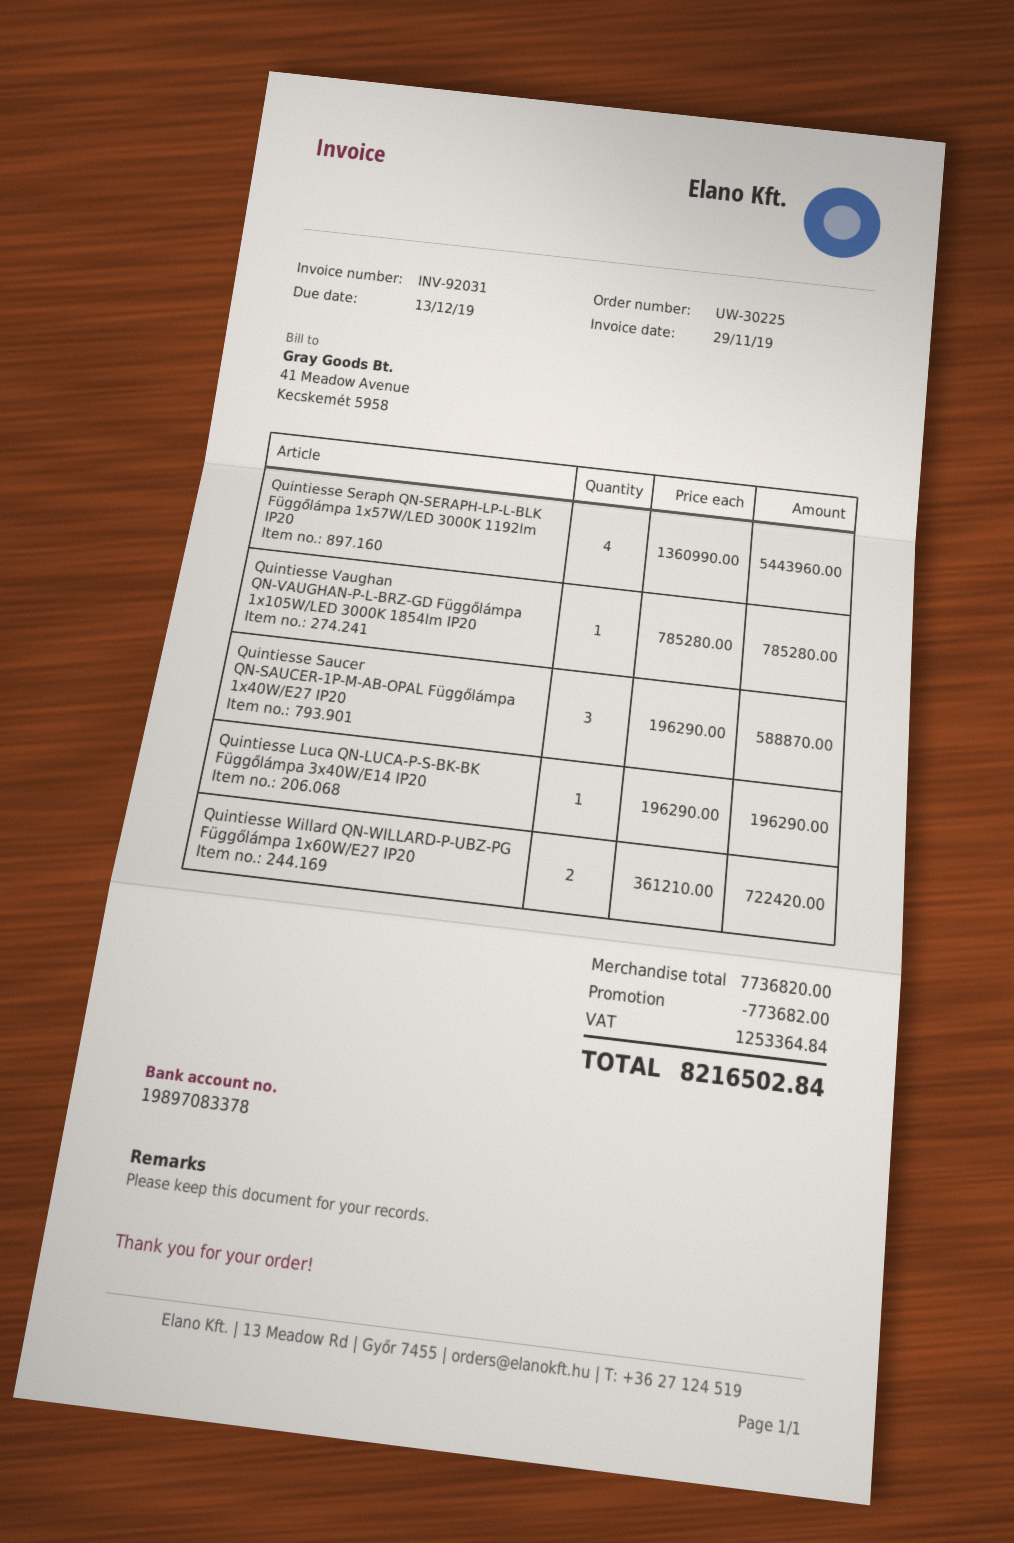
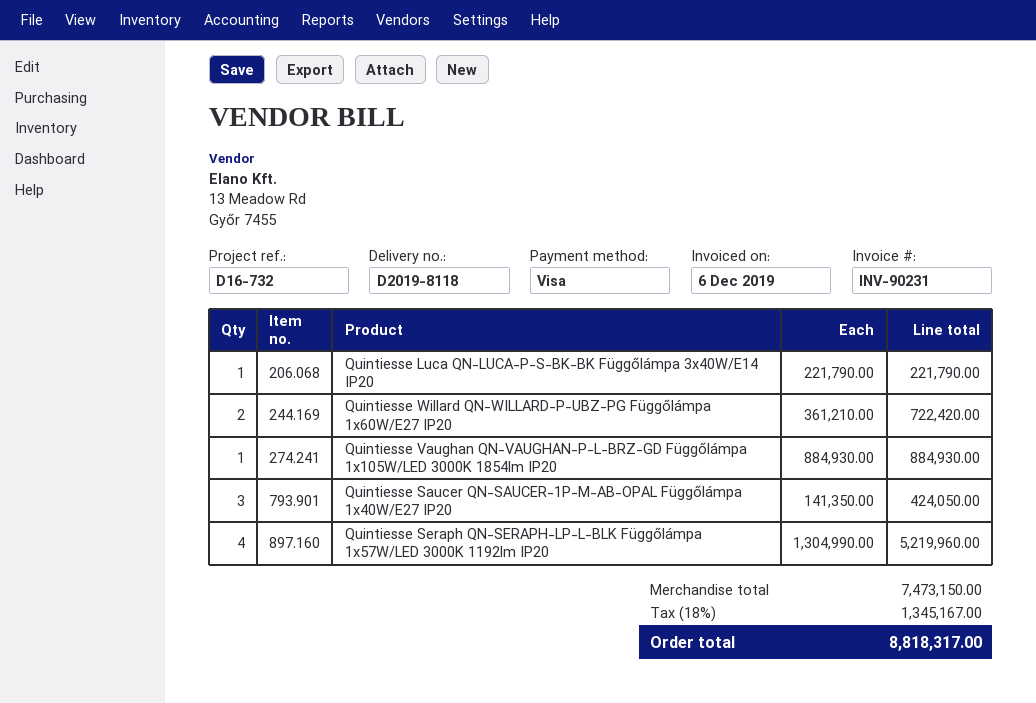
invoice number: INV-92031 -> INV-90231
invoice date: 2019-11-29 -> 2019-12-06
Quintiesse Seraph QN-SERAPH-LP-L-BLK Függőlámpa 1x57W/LED 3000K 1192lm IP20: 4 x 1360990.00 = 5443960.00 -> 4 x 1304990.00 = 5219960.00
Quintiesse Vaughan QN-VAUGHAN-P-L-BRZ-GD Függőlámpa 1x105W/LED 3000K 1854lm IP20: 1 x 785280.00 = 785280.00 -> 1 x 884930.00 = 884930.00
Quintiesse Saucer QN-SAUCER-1P-M-AB-OPAL Függőlámpa 1x40W/E27 IP20: 3 x 196290.00 = 588870.00 -> 3 x 141350.00 = 424050.00
Quintiesse Luca QN-LUCA-P-S-BK-BK Függőlámpa 3x40W/E14 IP20: 1 x 196290.00 = 196290.00 -> 1 x 221790.00 = 221790.00
subtotal: 7736820.00 -> 7473150.00
discount: 773682.00 -> none
tax: 1253364.84 -> 1345167.00
total: 8216502.84 -> 8818317.00

